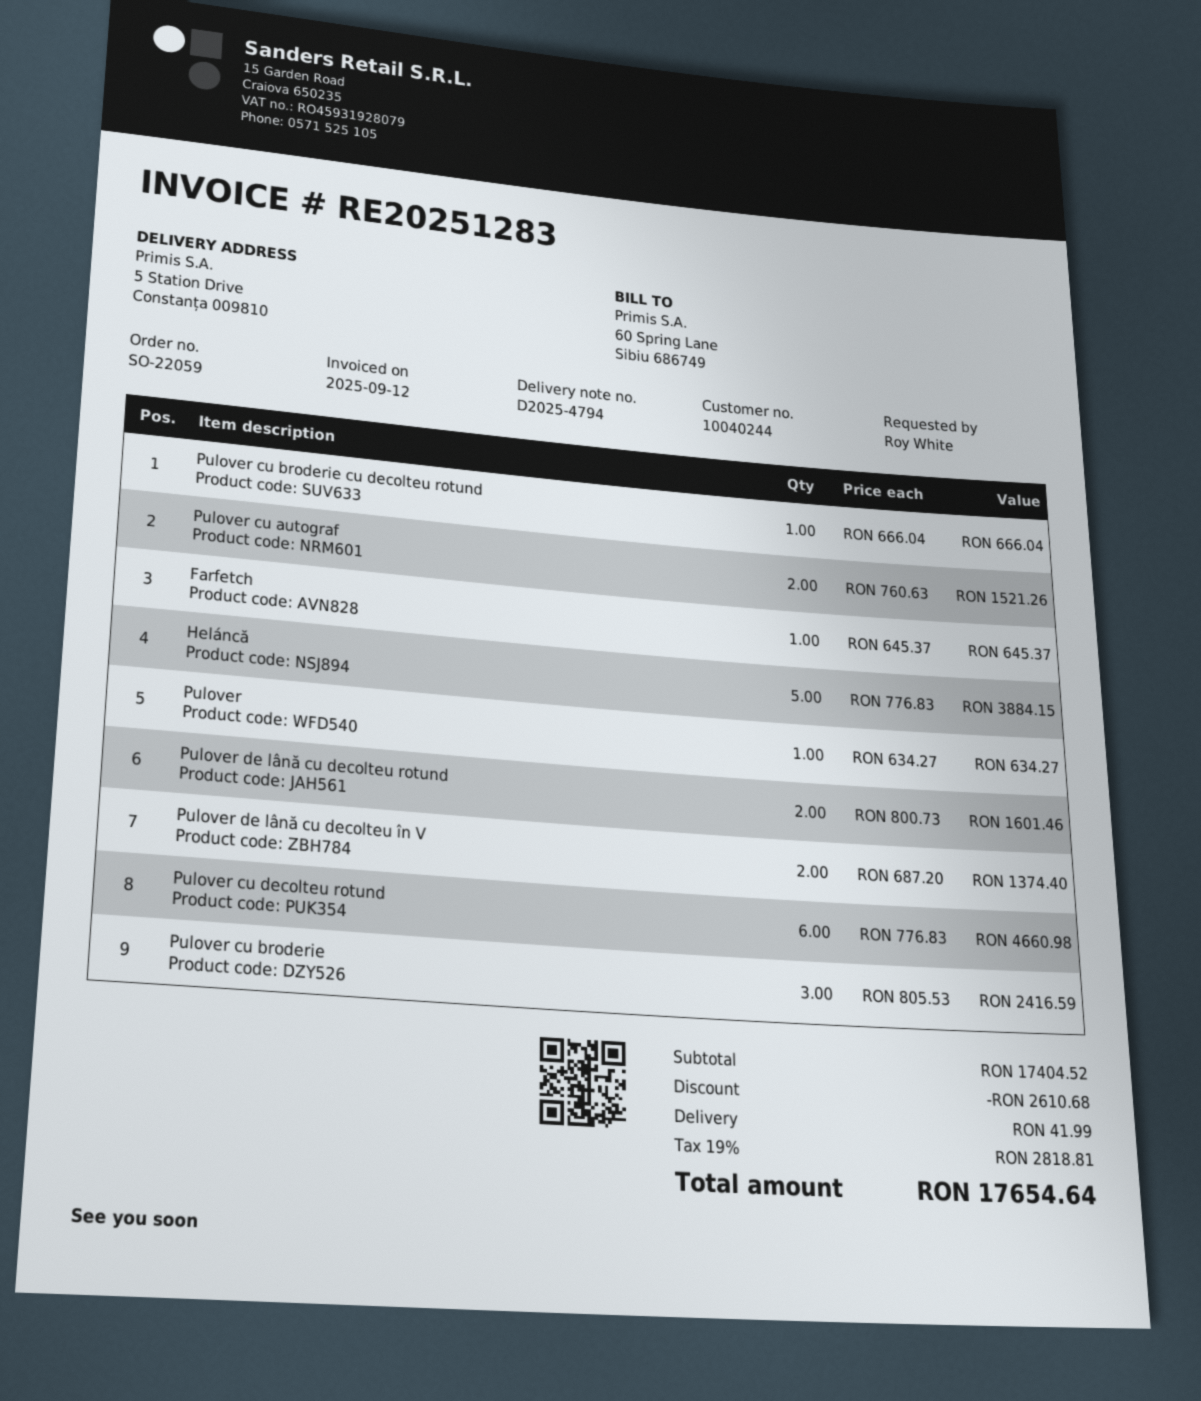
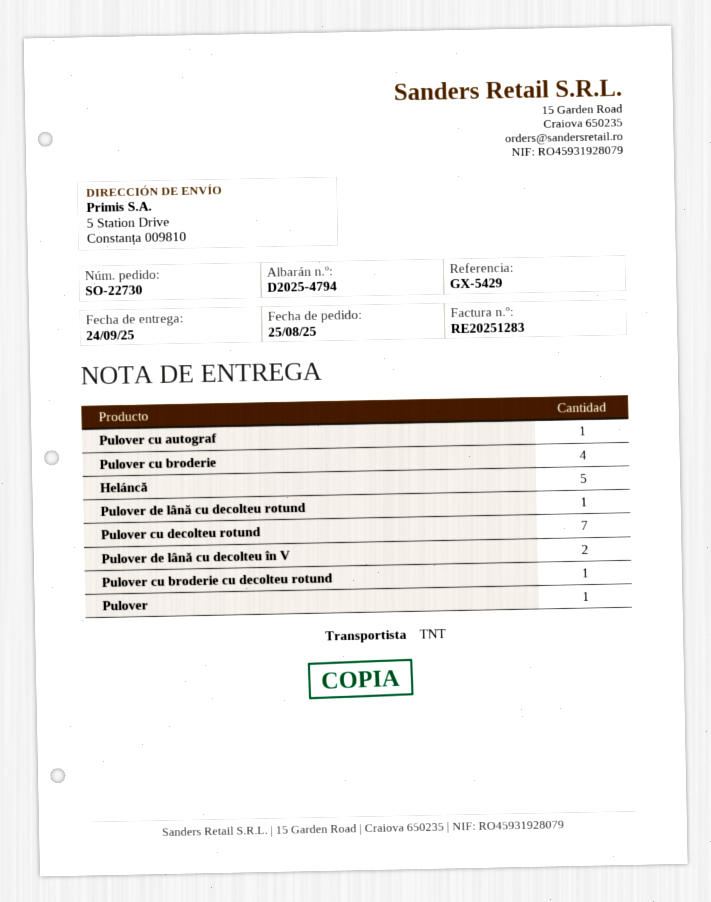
order number: SO-22059 -> SO-22730
Pulover cu autograf: 2 -> 1
Farfetch: 1 -> none
Pulover de lână cu decolteu rotund: 2 -> 1
Pulover cu decolteu rotund: 6 -> 7
Pulover cu broderie: 3 -> 4

